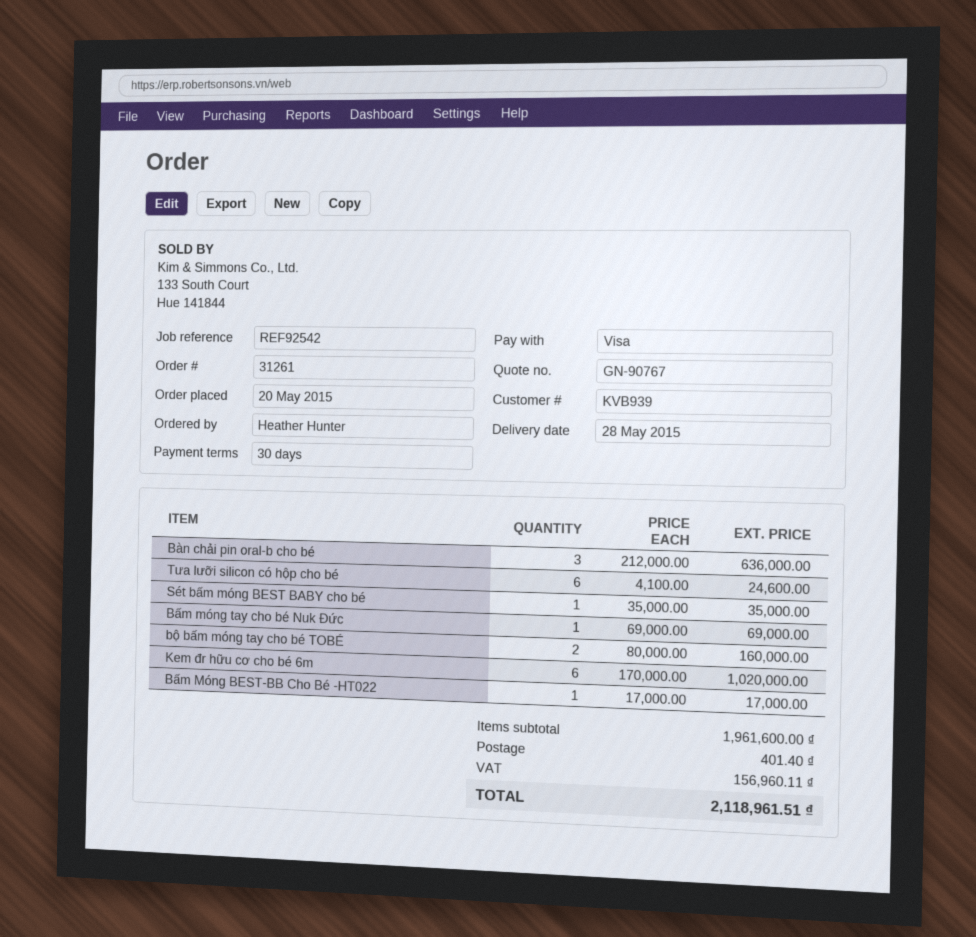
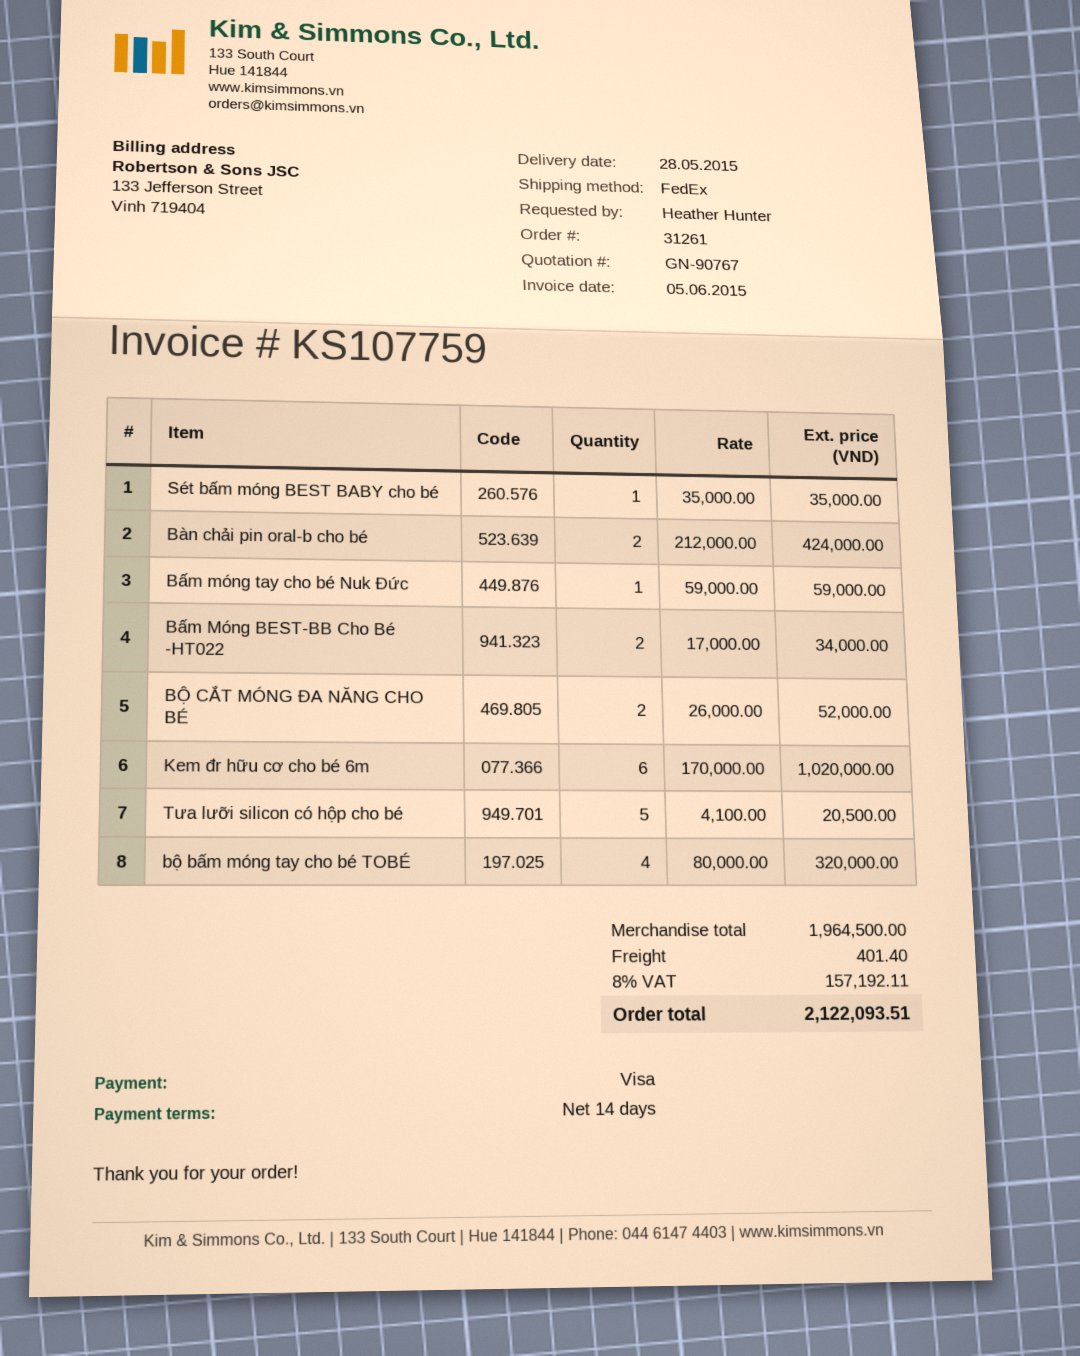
payment terms: 30 days -> 14 days
Bàn chải pin oral-b cho bé: 3 x 212000.00 = 636000.00 -> 2 x 212000.00 = 424000.00
Tưa lưỡi silicon có hộp cho bé: 6 x 4100.00 = 24600.00 -> 5 x 4100.00 = 20500.00
Bấm móng tay cho bé Nuk Đức: 1 x 69000.00 = 69000.00 -> 1 x 59000.00 = 59000.00
bộ bấm móng tay cho bé TOBÉ: 2 x 80000.00 = 160000.00 -> 4 x 80000.00 = 320000.00
Bấm Móng BEST-BB Cho Bé -HT022: 1 x 17000.00 = 17000.00 -> 2 x 17000.00 = 34000.00
BỘ CẮT MÓNG ĐA NĂNG CHO BÉ: none -> 2 x 26000.00 = 52000.00
subtotal: 1961600.00 -> 1964500.00
tax: 156960.11 -> 157192.11
total: 2118961.51 -> 2122093.51

